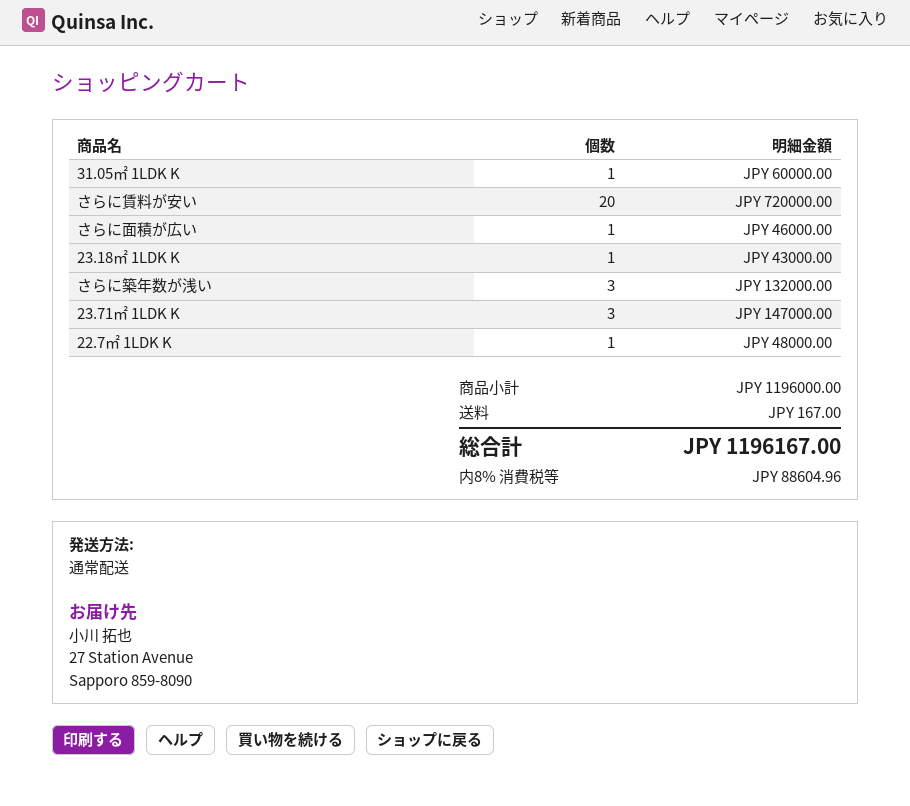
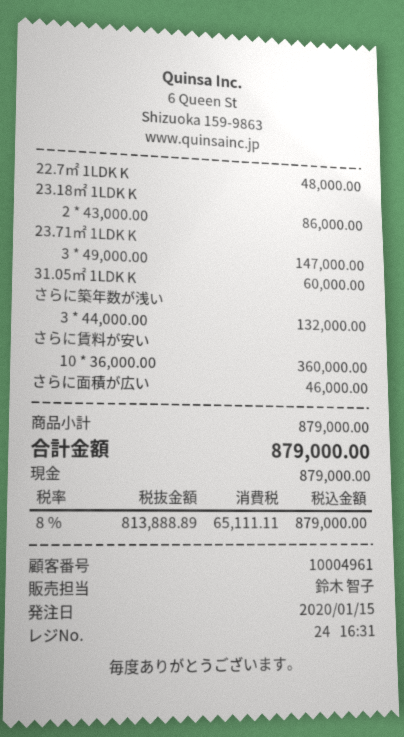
さらに賃料が安い: 20 for 720000.00 -> 10 for 360000.00
23.18㎡ 1LDK K: 1 for 43000.00 -> 2 for 86000.00
subtotal: 1196000.00 -> 879000.00
shipping: 167.00 -> none
tax: 8% = 88604.96 -> 8% = 65111.11
total: 1196167.00 -> 879000.00

